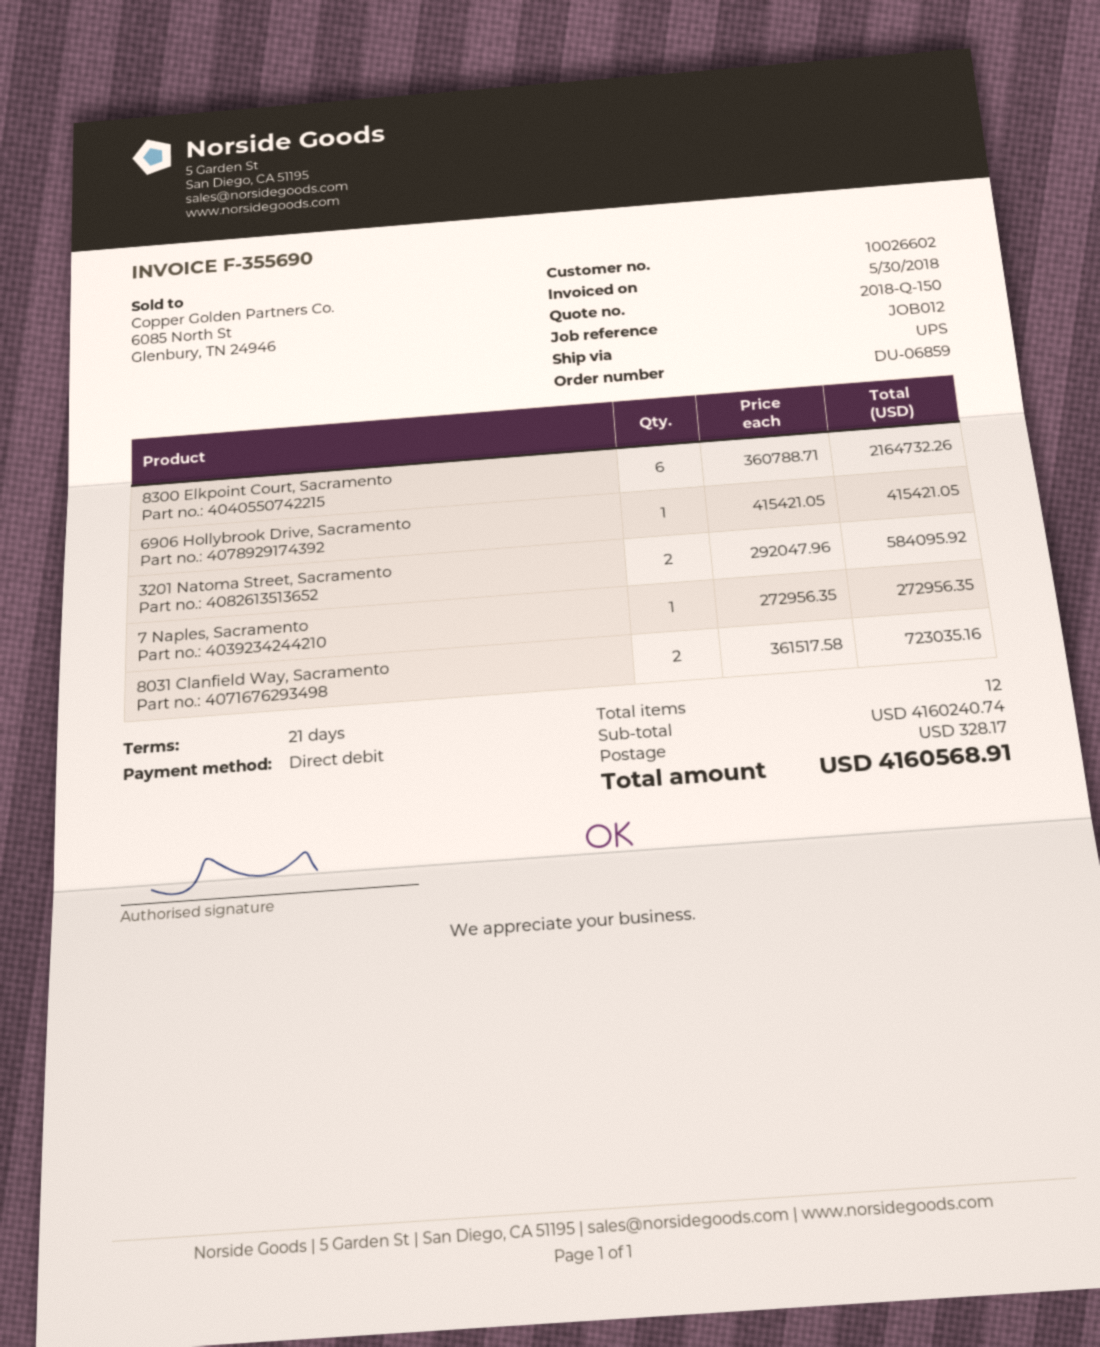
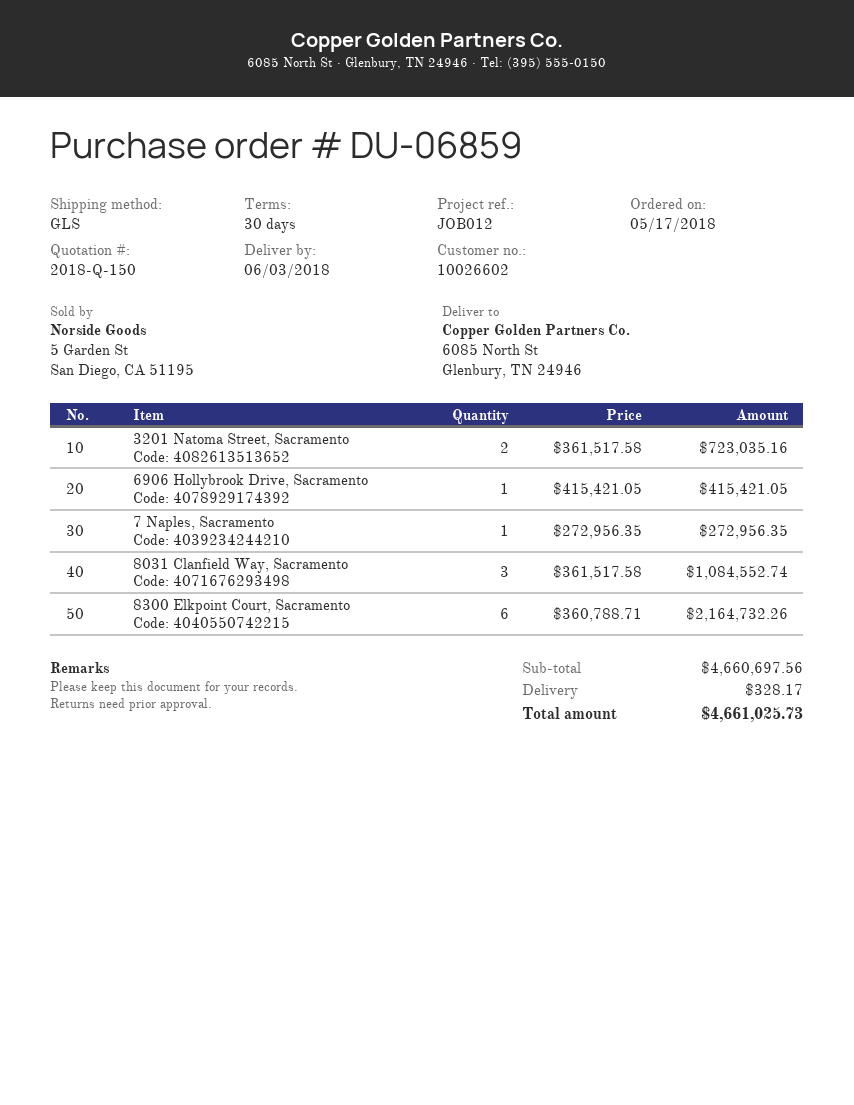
payment terms: 21 days -> 30 days
shipping method: UPS -> GLS
3201 Natoma Street, Sacramento: 2 x 292047.96 = 584095.92 -> 2 x 361517.58 = 723035.16
8031 Clanfield Way, Sacramento: 2 x 361517.58 = 723035.16 -> 3 x 361517.58 = 1084552.74
subtotal: 4160240.74 -> 4660697.56
total: 4160568.91 -> 4661025.73

